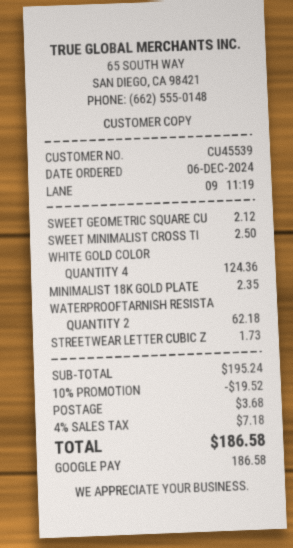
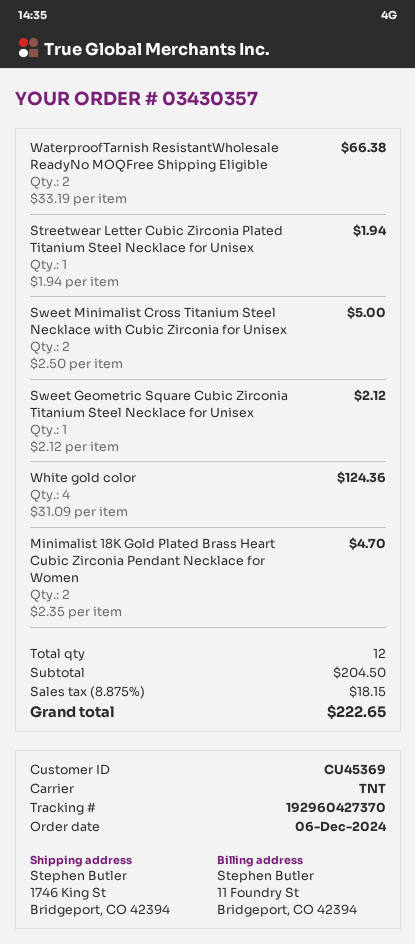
customer number: CU45539 -> CU45369
SWEET MINIMALIST CROSS TI: 1 for 2.50 -> 2 for 5.00
MINIMALIST 18K GOLD PLATE: 1 for 2.35 -> 2 for 4.70
WATERPROOFTARNISH RESISTA: 2 for 62.18 -> 2 for 66.38
STREETWEAR LETTER CUBIC Z: 1 for 1.73 -> 1 for 1.94
subtotal: 195.24 -> 204.50
discount: 10% = 19.52 -> none
shipping: 3.68 -> none
tax: 4% = 7.18 -> 8.875% = 18.15
total: 186.58 -> 222.65

